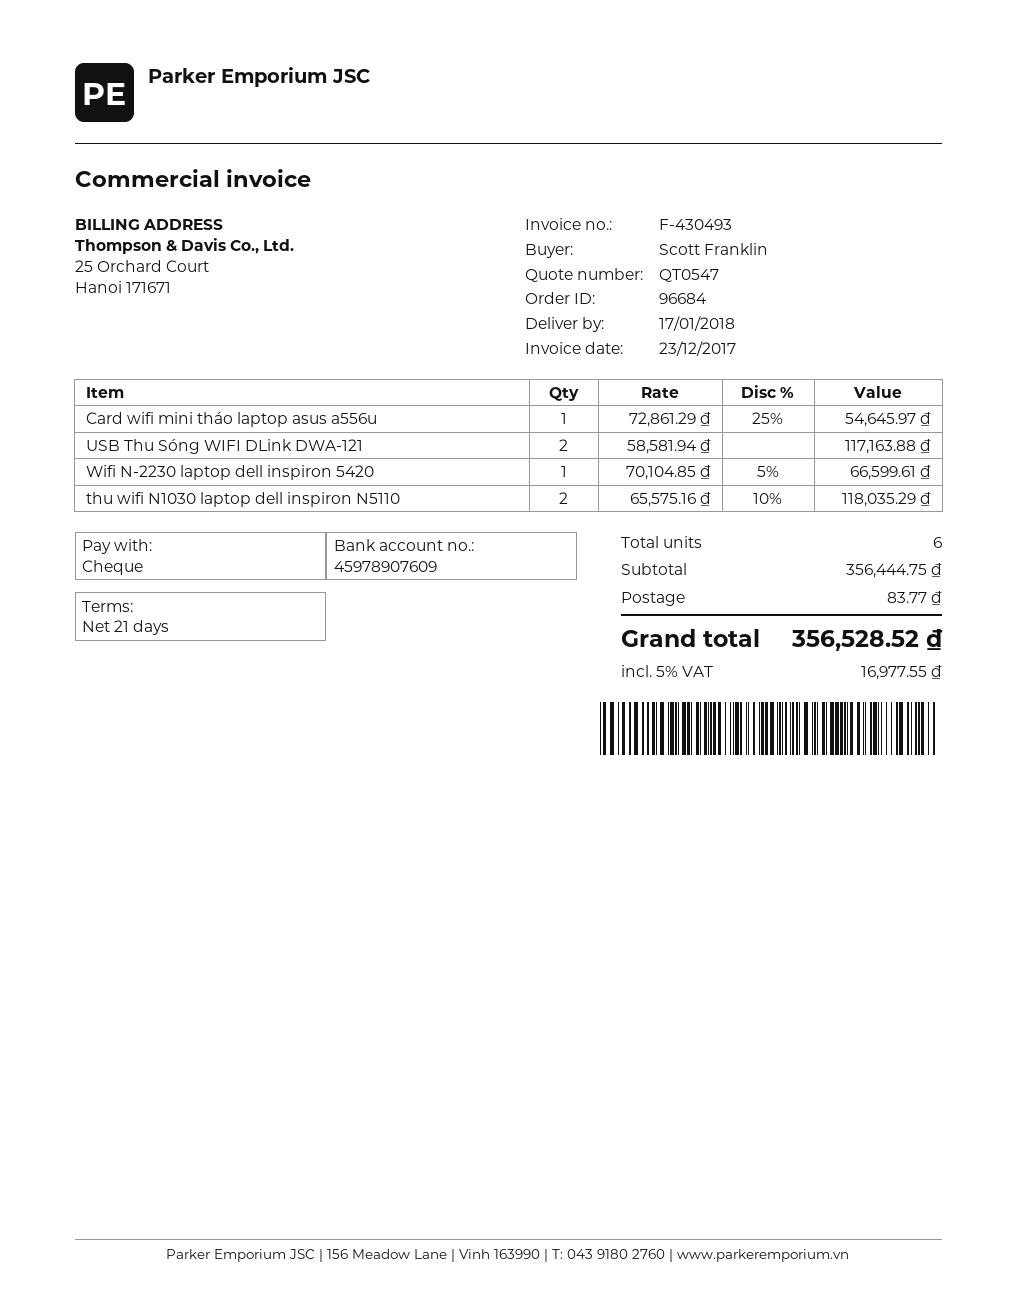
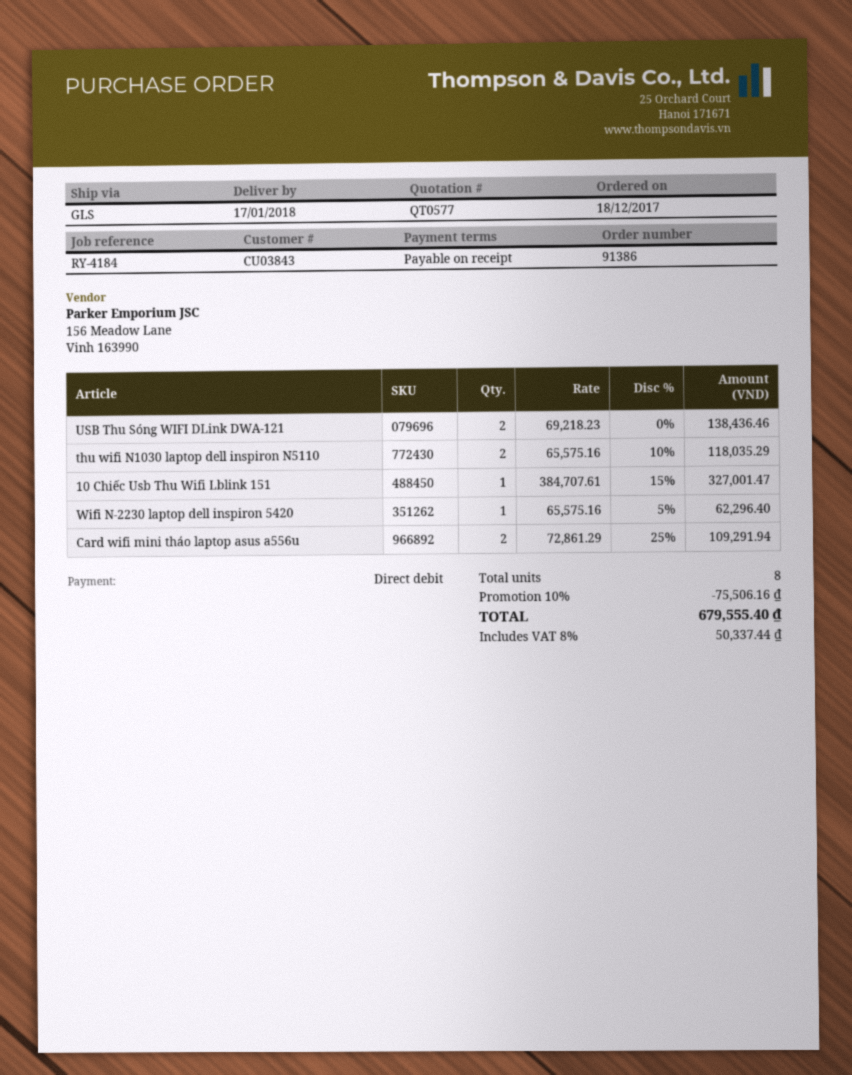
quote number: QT0547 -> QT0577
order number: 96684 -> 91386
payment terms: 21 days -> on receipt
payment method: cheque -> direct debit
Card wifi mini tháo laptop asus a556u: 1 x 72861.29 - 25% = 54645.97 -> 2 x 72861.29 - 25% = 109291.94
USB Thu Sóng WIFI DLink DWA-121: 2 x 58581.94 = 117163.88 -> 2 x 69218.23 = 138436.46
Wifi N-2230 laptop dell inspiron 5420: 1 x 70104.85 - 5% = 66599.61 -> 1 x 65575.16 - 5% = 62296.40
10 Chiếc Usb Thu Wifi Lblink 151: none -> 1 x 384707.61 - 15% = 327001.47
total quantity: 6 -> 8
discount: none -> 10% = 75506.16
shipping: 83.77 -> none
tax: 5% = 16977.55 -> 8% = 50337.44
total: 356528.52 -> 679555.40

